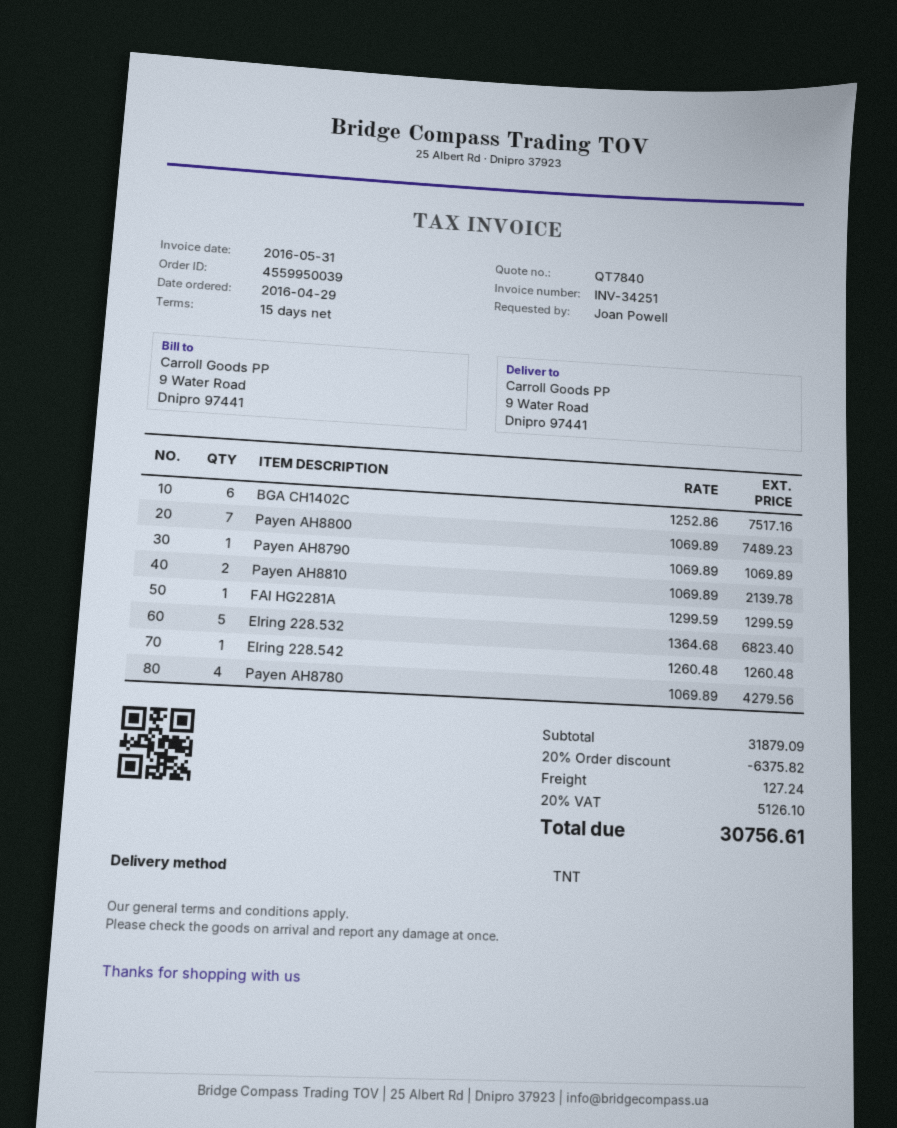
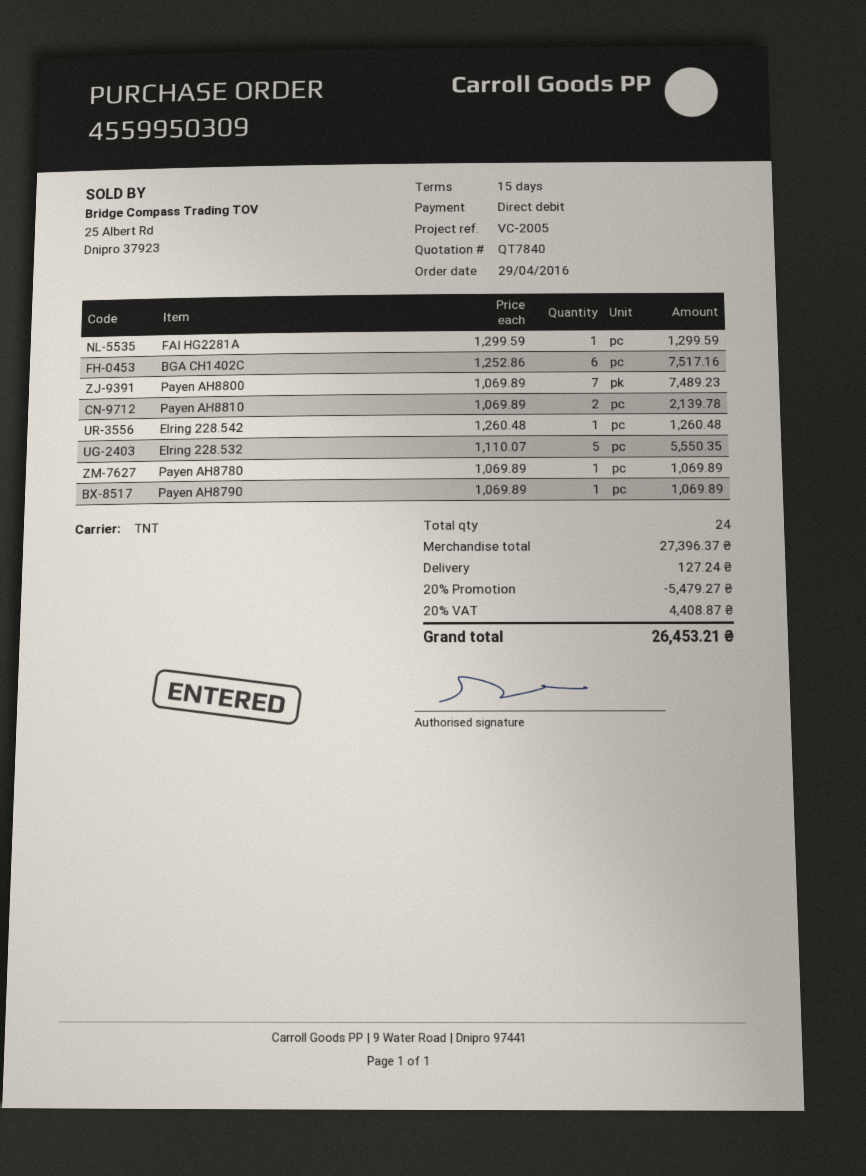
order number: 4559950039 -> 4559950309
Elring 228.532: 5 x 1364.68 = 6823.40 -> 5 x 1110.07 = 5550.35
Payen AH8780: 4 x 1069.89 = 4279.56 -> 1 x 1069.89 = 1069.89
subtotal: 31879.09 -> 27396.37
discount: 20% = 6375.82 -> 20% = 5479.27
tax: 20% = 5126.10 -> 20% = 4408.87
total: 30756.61 -> 26453.21

